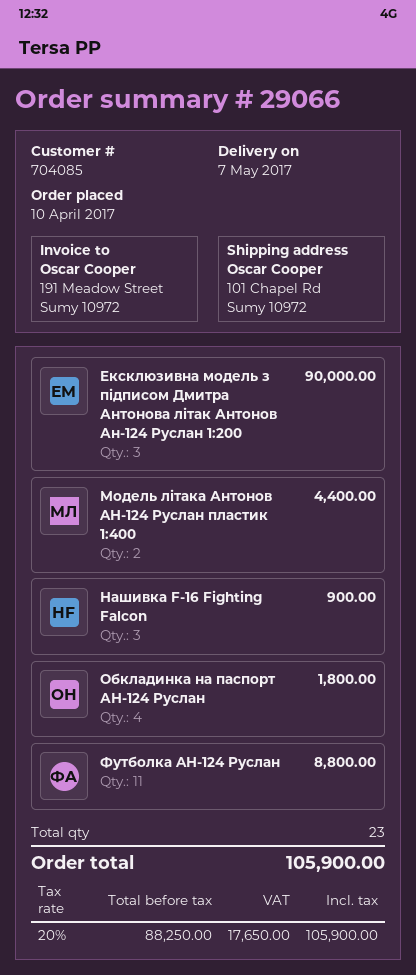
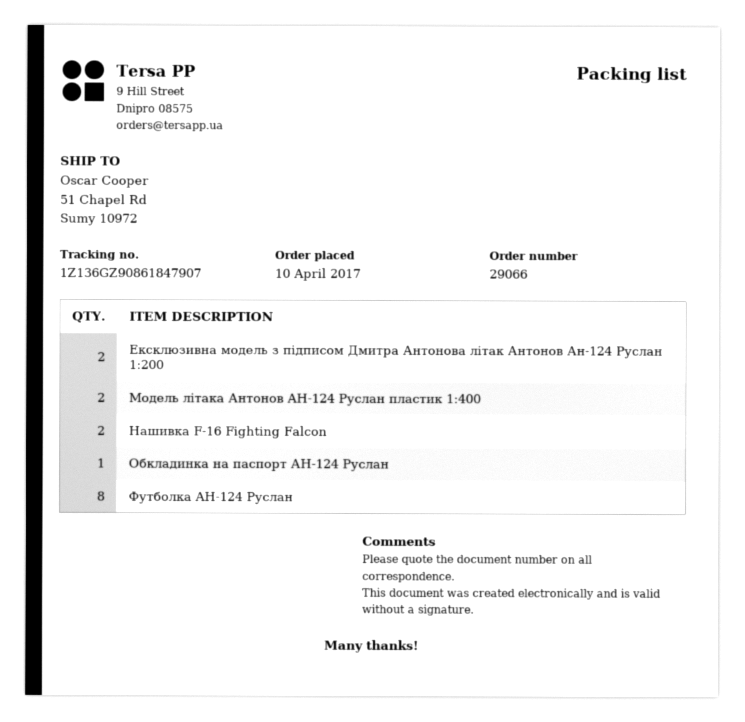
ship to: 101 Chapel Rd, Sumy 10972 -> 51 Chapel Rd, Sumy 10972
Ексклюзивна модель з підписом Дмитра Антонова літак Антонов Ан-124 Руслан 1:200: 3 -> 2
Нашивка F-16 Fighting Falcon: 3 -> 2
Обкладинка на паспорт АН-124 Руслан: 4 -> 1
Футболка AН-124 Руслан: 11 -> 8

